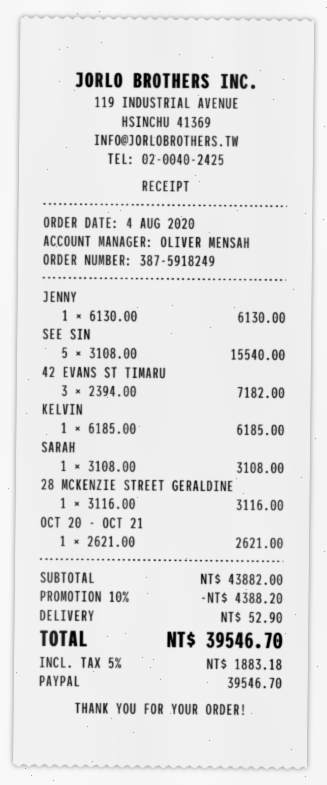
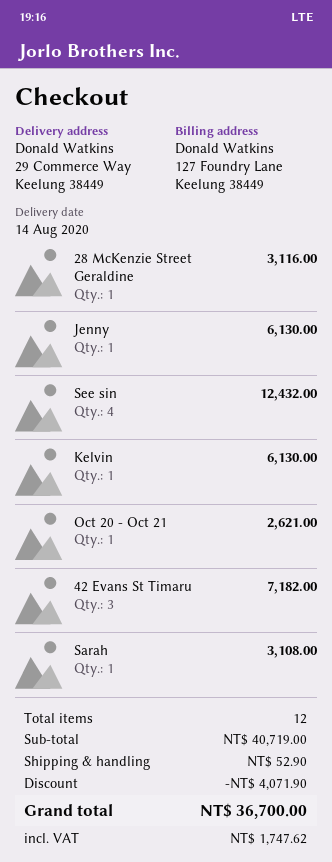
SEE SIN: 5 for 15540.00 -> 4 for 12432.00
KELVIN: 1 for 6185.00 -> 1 for 6130.00
subtotal: 43882.00 -> 40719.00
discount: 4388.20 -> 4071.90
tax: 1883.18 -> 1747.62
total: 39546.70 -> 36700.00

